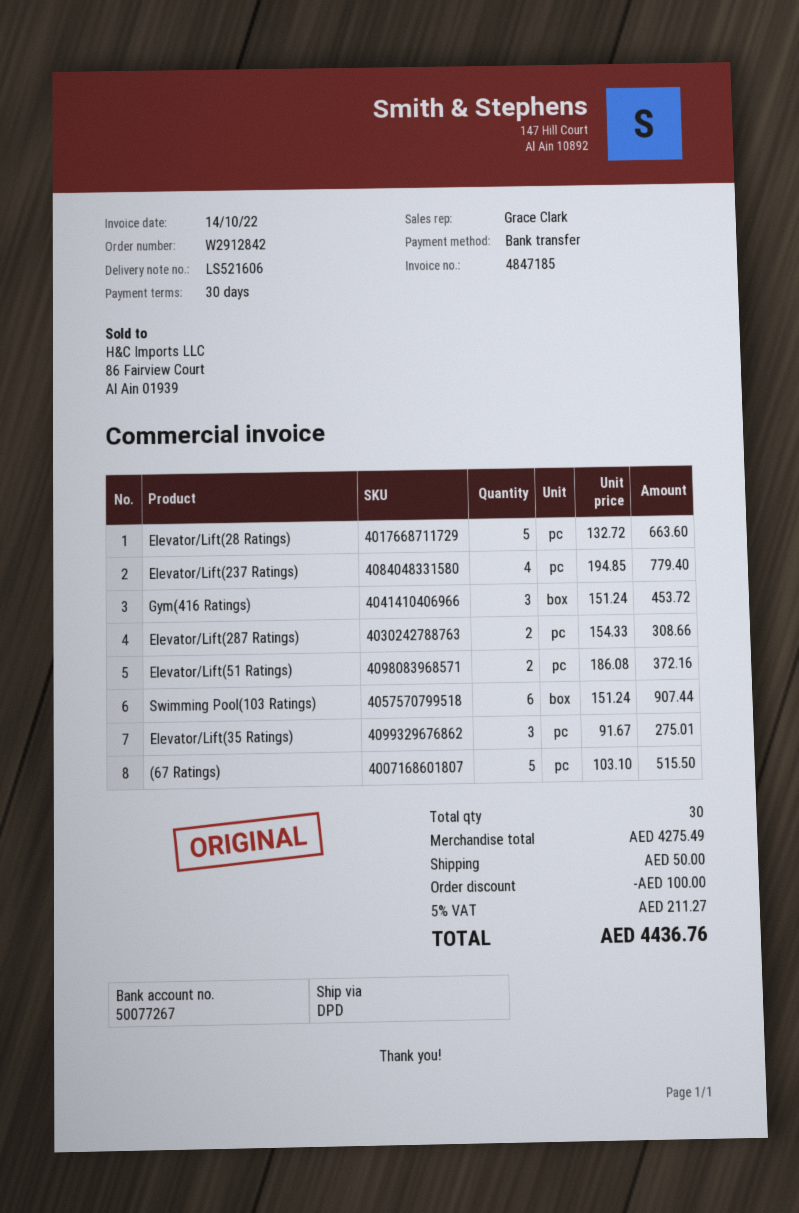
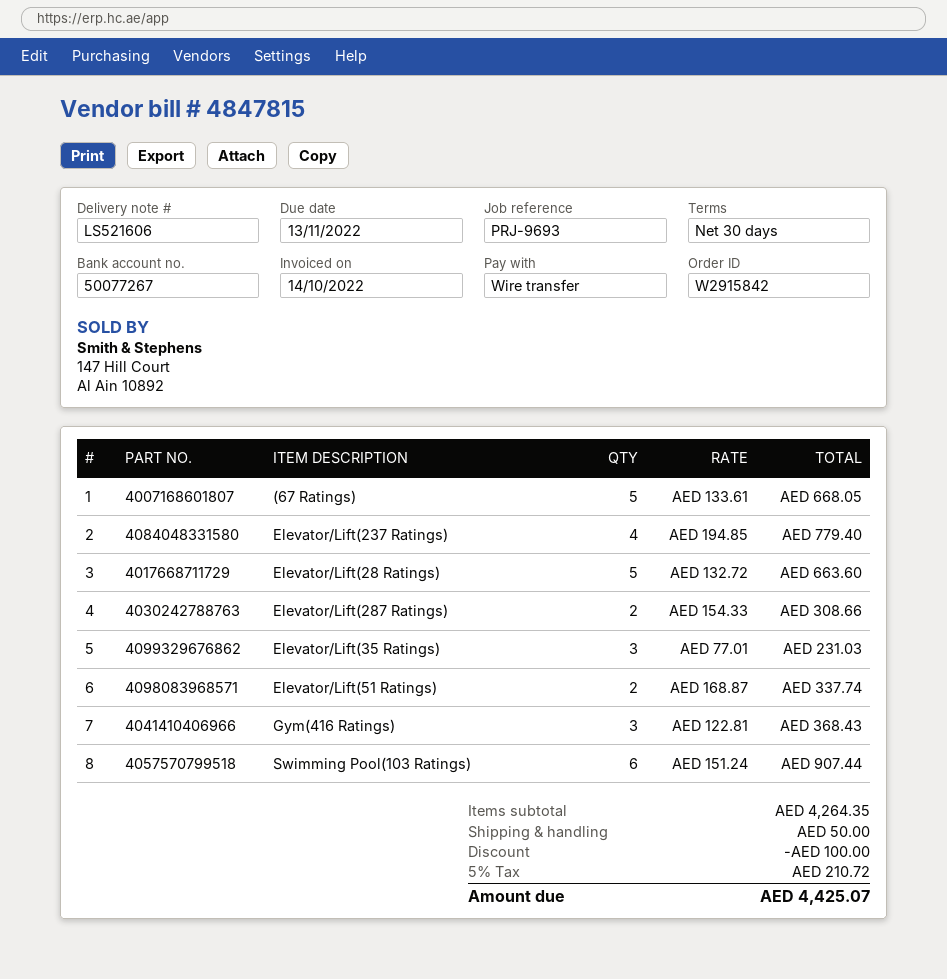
order number: W2912842 -> W2915842
invoice number: 4847185 -> 4847815
Gym(416 Ratings): 3 x 151.24 = 453.72 -> 3 x 122.81 = 368.43
Elevator/Lift(51 Ratings): 2 x 186.08 = 372.16 -> 2 x 168.87 = 337.74
Elevator/Lift(35 Ratings): 3 x 91.67 = 275.01 -> 3 x 77.01 = 231.03
(67 Ratings): 5 x 103.10 = 515.50 -> 5 x 133.61 = 668.05
subtotal: 4275.49 -> 4264.35
tax: 5% = 211.27 -> 5% = 210.72
total: 4436.76 -> 4425.07

